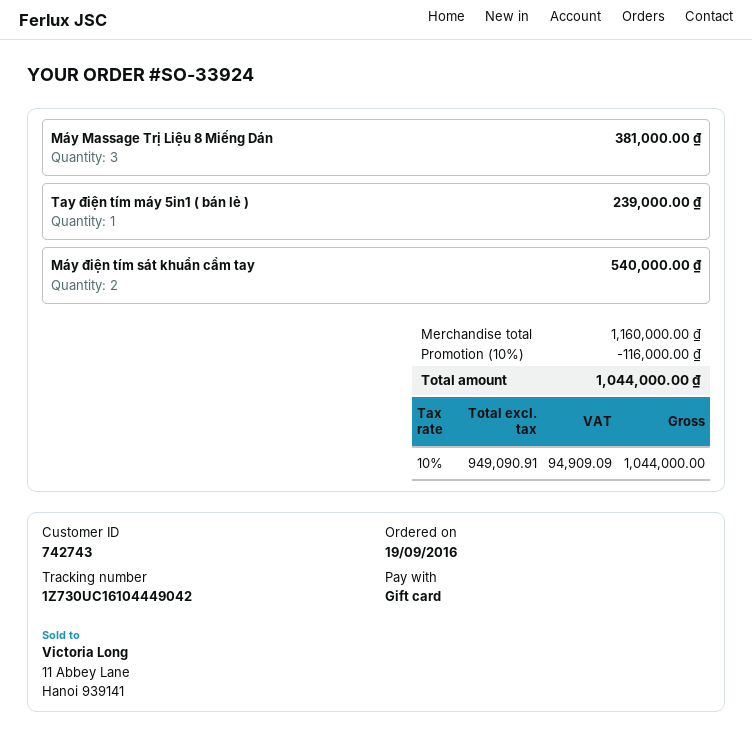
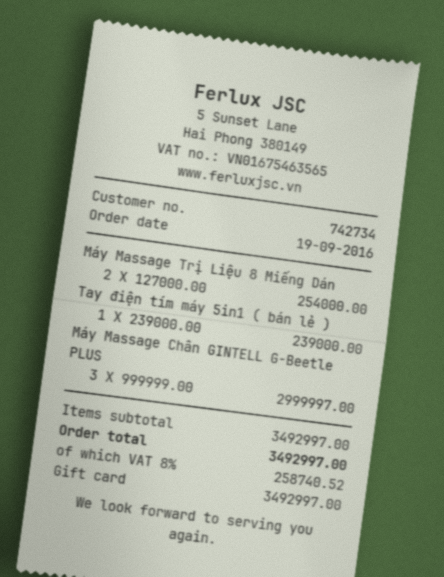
customer number: 742743 -> 742734
Máy Massage Trị Liệu 8 Miếng Dán: 3 for 381000.00 -> 2 for 254000.00
Máy điện tím sát khuẩn cầm tay: 2 for 540000.00 -> none
Máy Massage Chân GINTELL G-Beetle PLUS: none -> 3 for 2999997.00
subtotal: 1160000.00 -> 3492997.00
discount: 10% = 116000.00 -> none
tax: 10% = 94909.09 -> 8% = 258740.52
total: 1044000.00 -> 3492997.00

